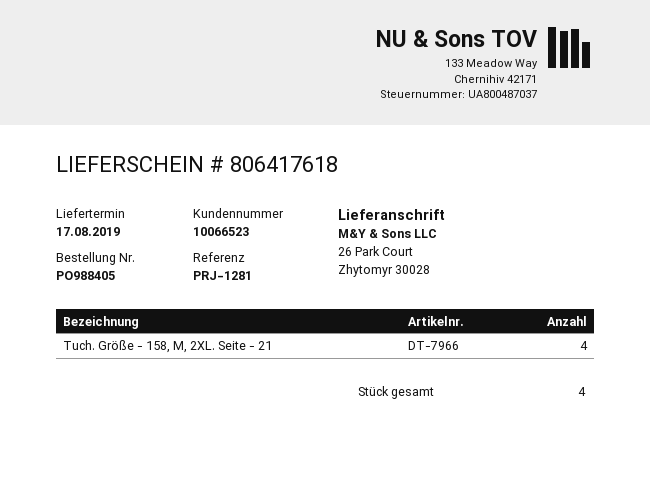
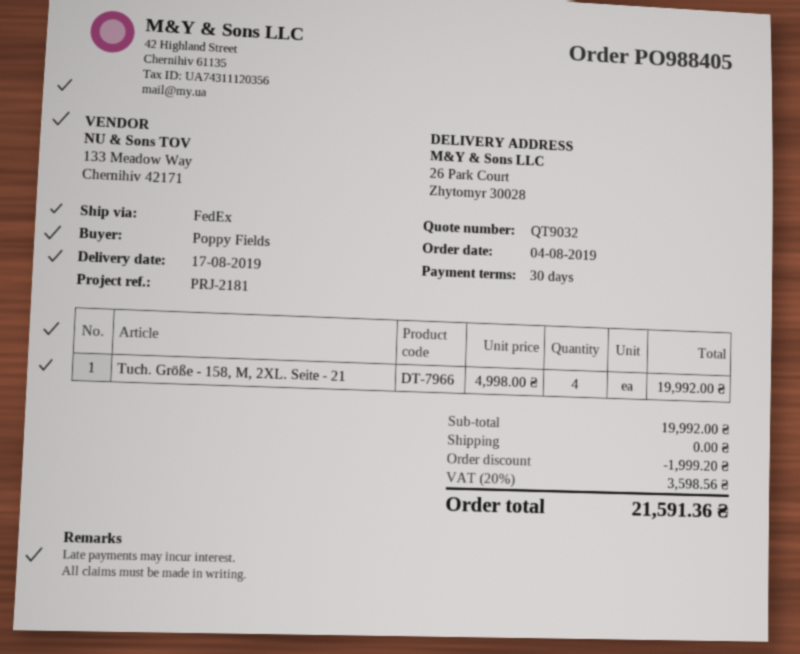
reference: PRJ-1281 -> PRJ-2181

